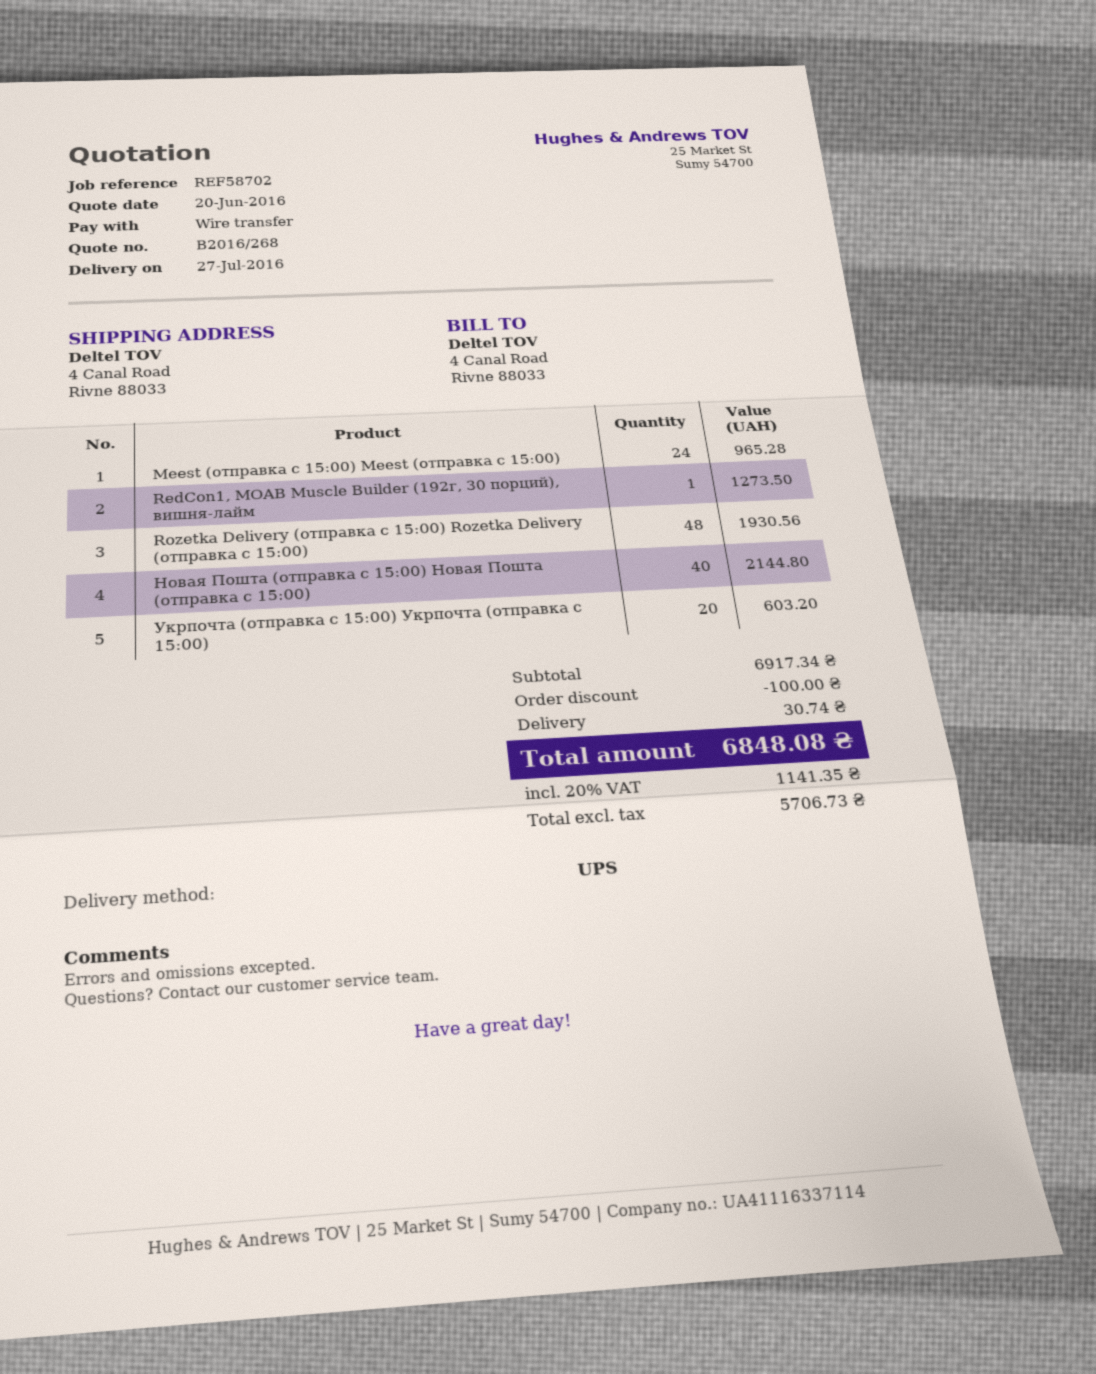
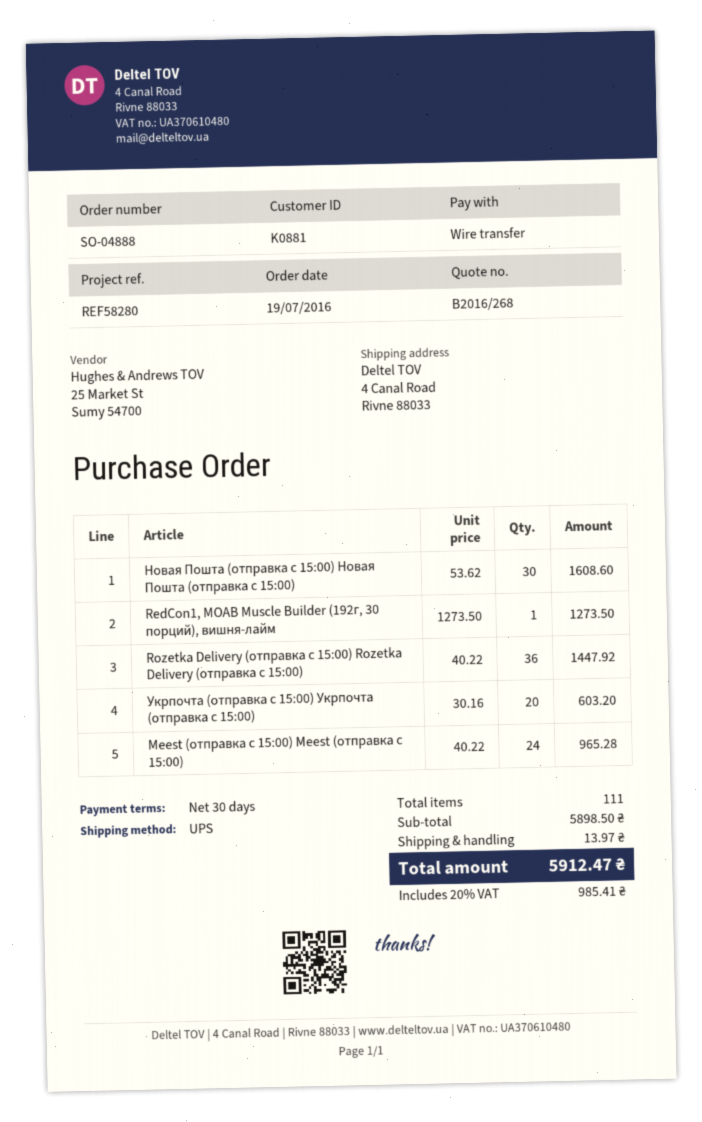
reference: REF58702 -> REF58280
Rozetka Delivery (отправка с 15:00) Rozetka Delivery (отправка с 15:00): 48 for 1930.56 -> 36 for 1447.92
Новая Пошта (отправка с 15:00) Новая Пошта (отправка с 15:00): 40 for 2144.80 -> 30 for 1608.60
subtotal: 6917.34 -> 5898.50
discount: 100.00 -> none
shipping: 30.74 -> 13.97
tax: 20% = 1141.35 -> 20% = 985.41
total: 6848.08 -> 5912.47

